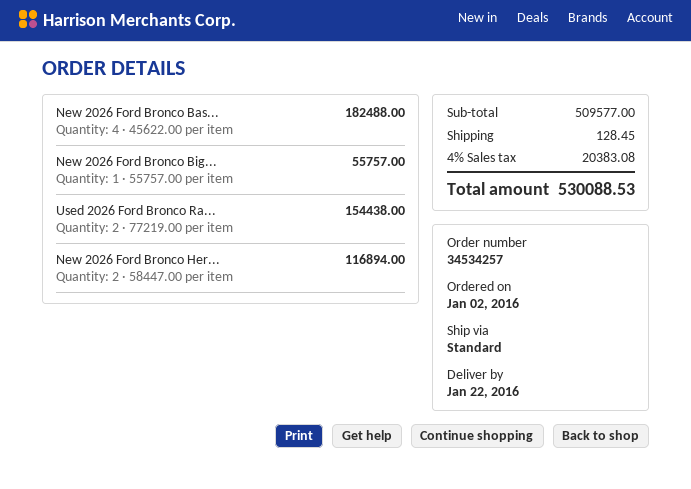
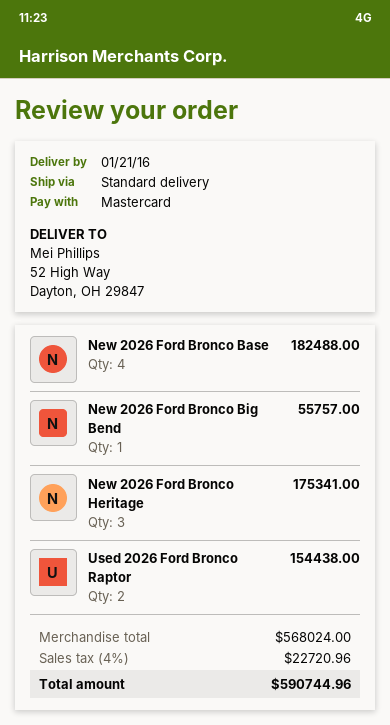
delivery date: 2016-01-22 -> 2016-01-21
New 2026 Ford Bronco Her...: 2 for 116894.00 -> 3 for 175341.00
subtotal: 509577.00 -> 568024.00
shipping: 128.45 -> none
tax: 4% = 20383.08 -> 4% = 22720.96
total: 530088.53 -> 590744.96

